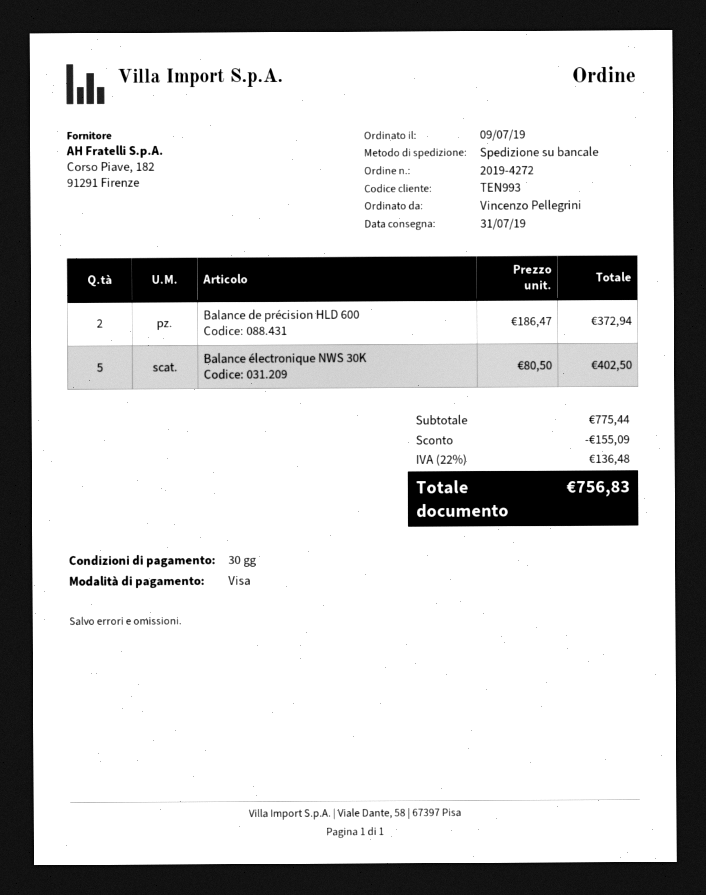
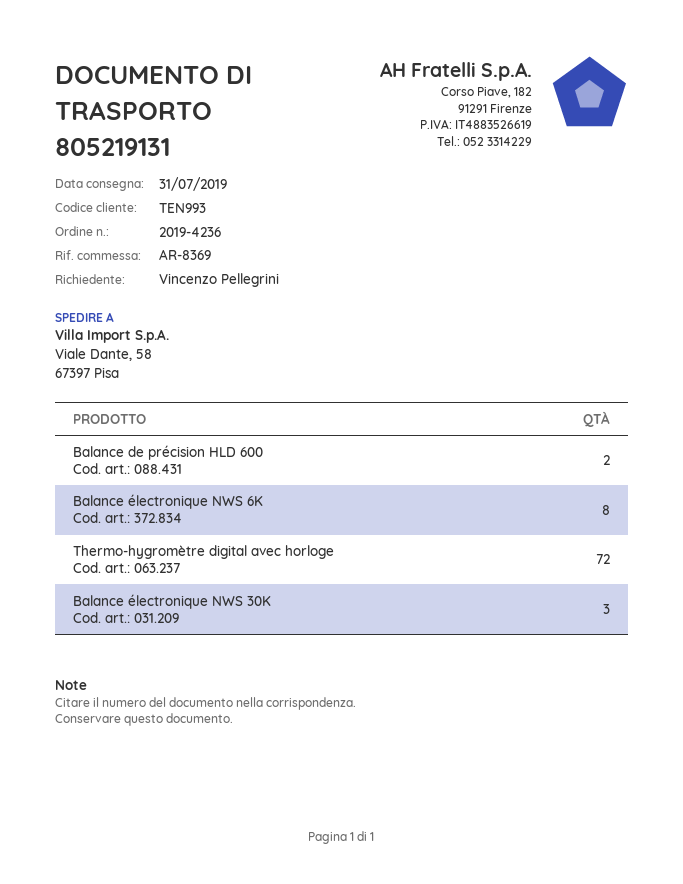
order number: 2019-4272 -> 2019-4236
Balance électronique NWS 30K: 5 -> 3
Balance électronique NWS 6K: none -> 8
Thermo-hygromètre digital avec horloge: none -> 72

